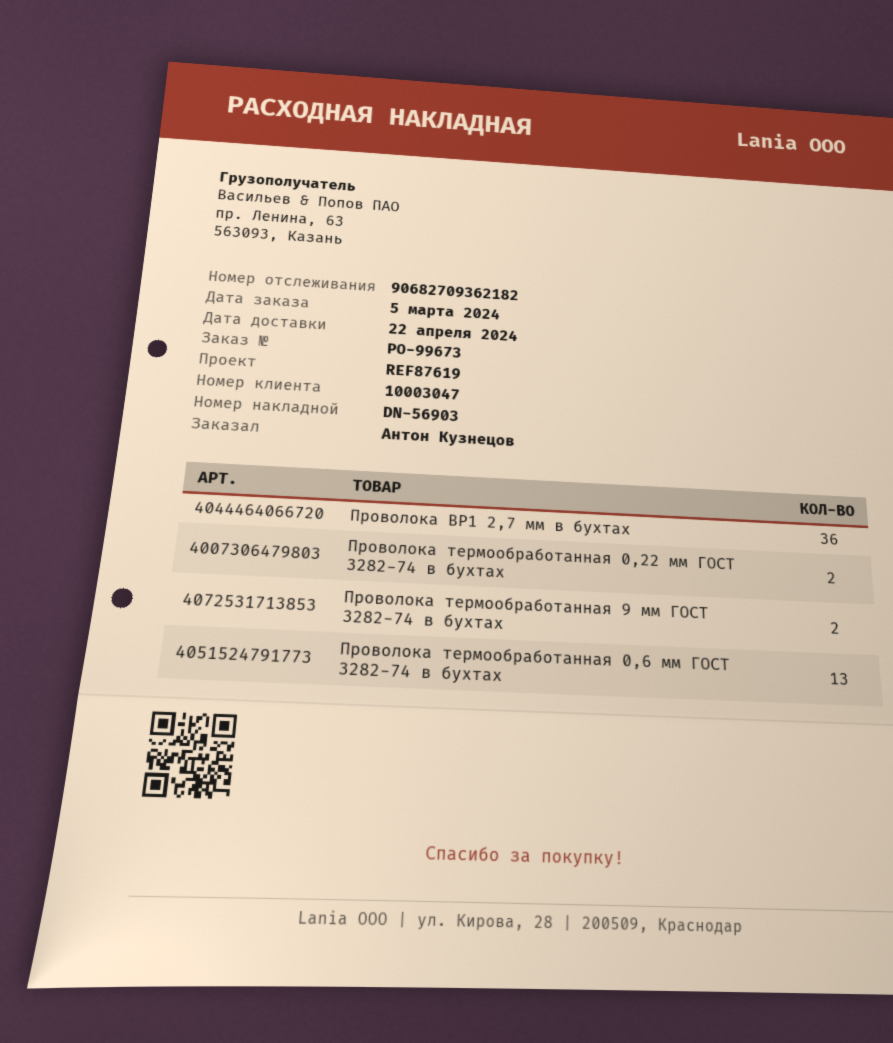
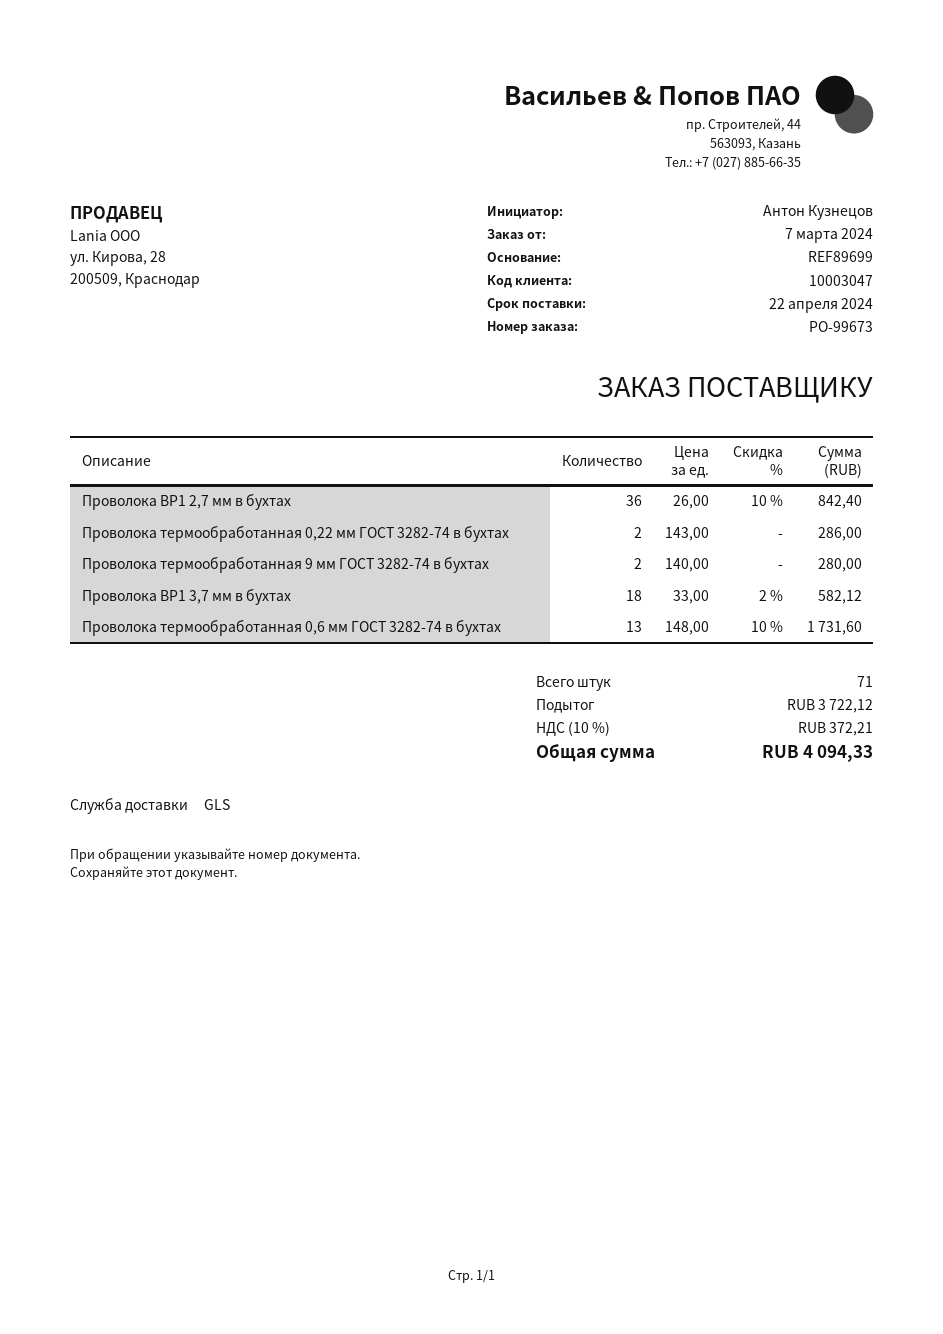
order date: 2024-03-05 -> 2024-03-07
reference: REF87619 -> REF89699
Проволока ВР1 3,7 мм в бухтах: none -> 18

